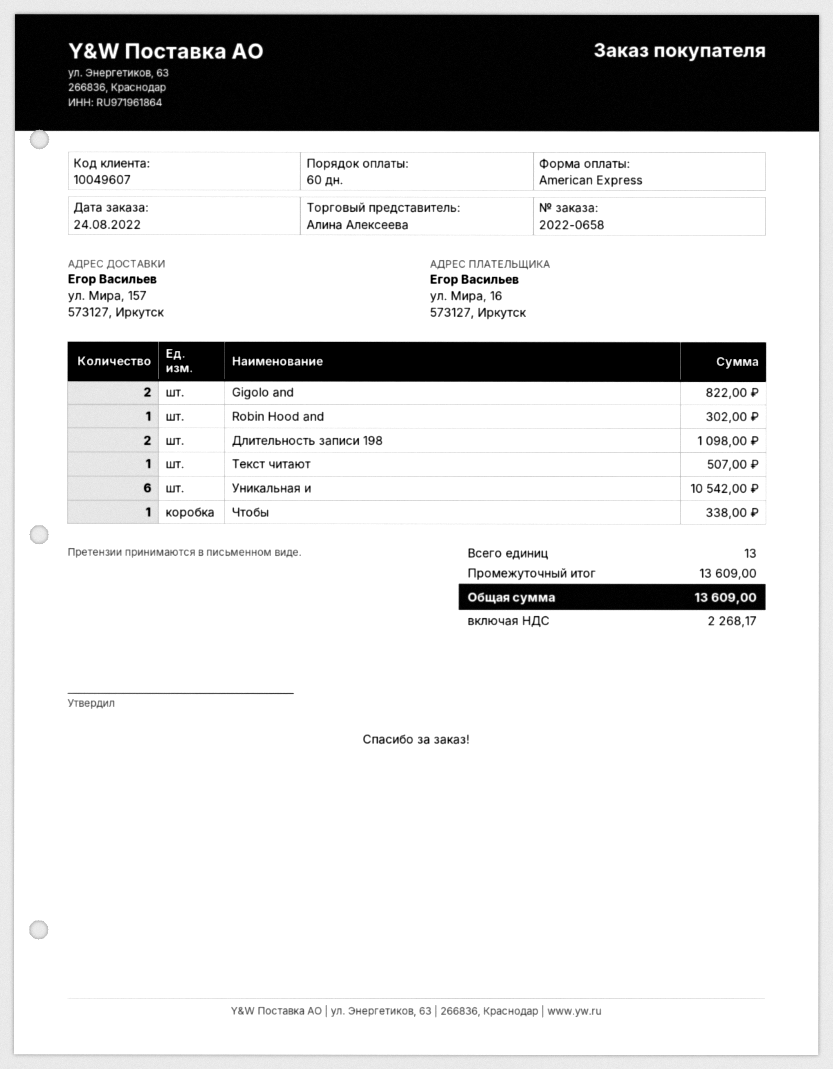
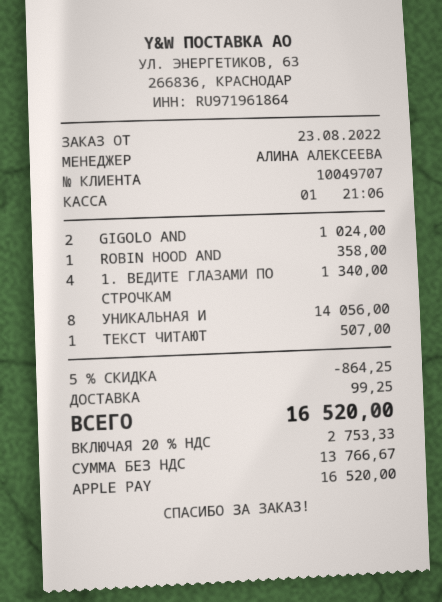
order date: 2022-08-24 -> 2022-08-23
customer number: 10049607 -> 10049707
payment method: American Express -> Apple Pay
Gigolo and: 2 for 822.00 -> 2 for 1024.00
Robin Hood and: 1 for 302.00 -> 1 for 358.00
Длительность записи 198: 2 for 1098.00 -> none
Уникальная и: 6 for 10542.00 -> 8 for 14056.00
Чтобы: 1 for 338.00 -> none
1. ВЕДИТЕ ГЛАЗАМИ ПО СТРОЧКАМ: none -> 4 for 1340.00
discount: none -> 5% = 864.25
shipping: none -> 99.25
tax: 2268.17 -> 2753.33
total: 13609.00 -> 16520.00

